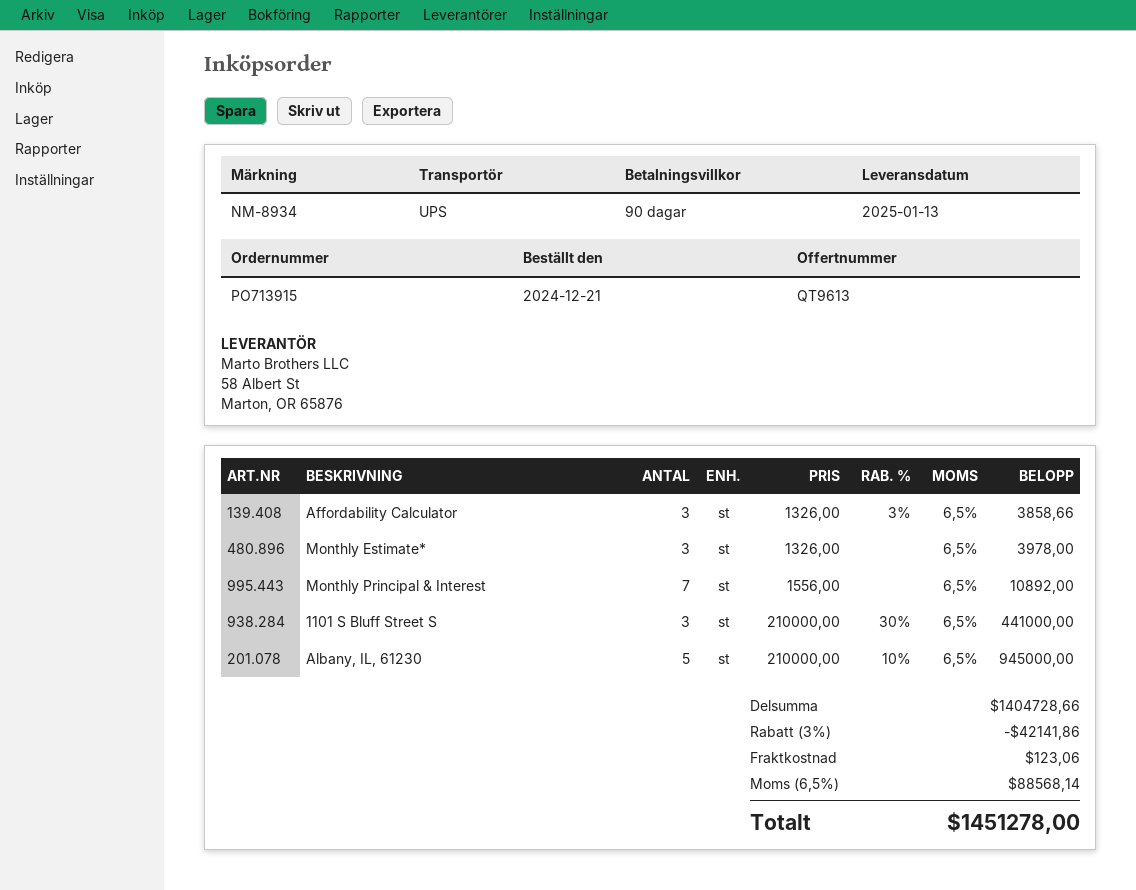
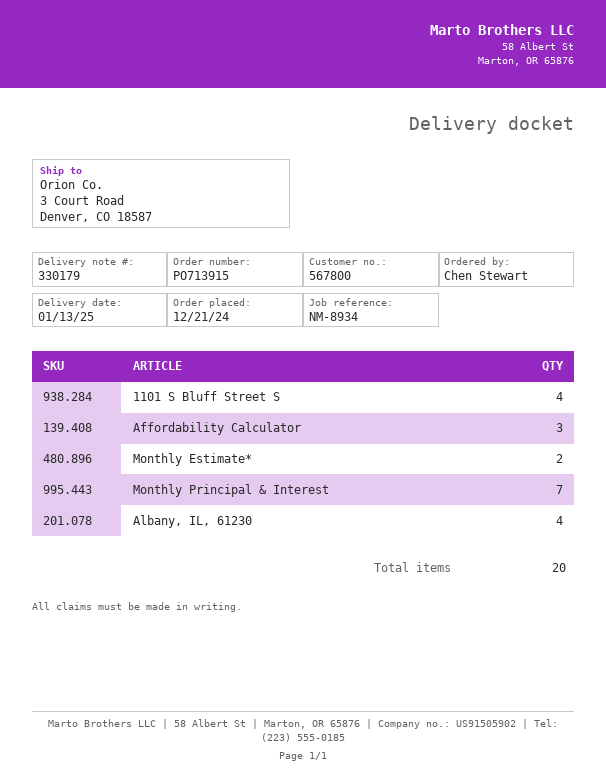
Monthly Estimate*: 3 -> 2
1101 S Bluff Street S: 3 -> 4
Albany, IL, 61230: 5 -> 4

